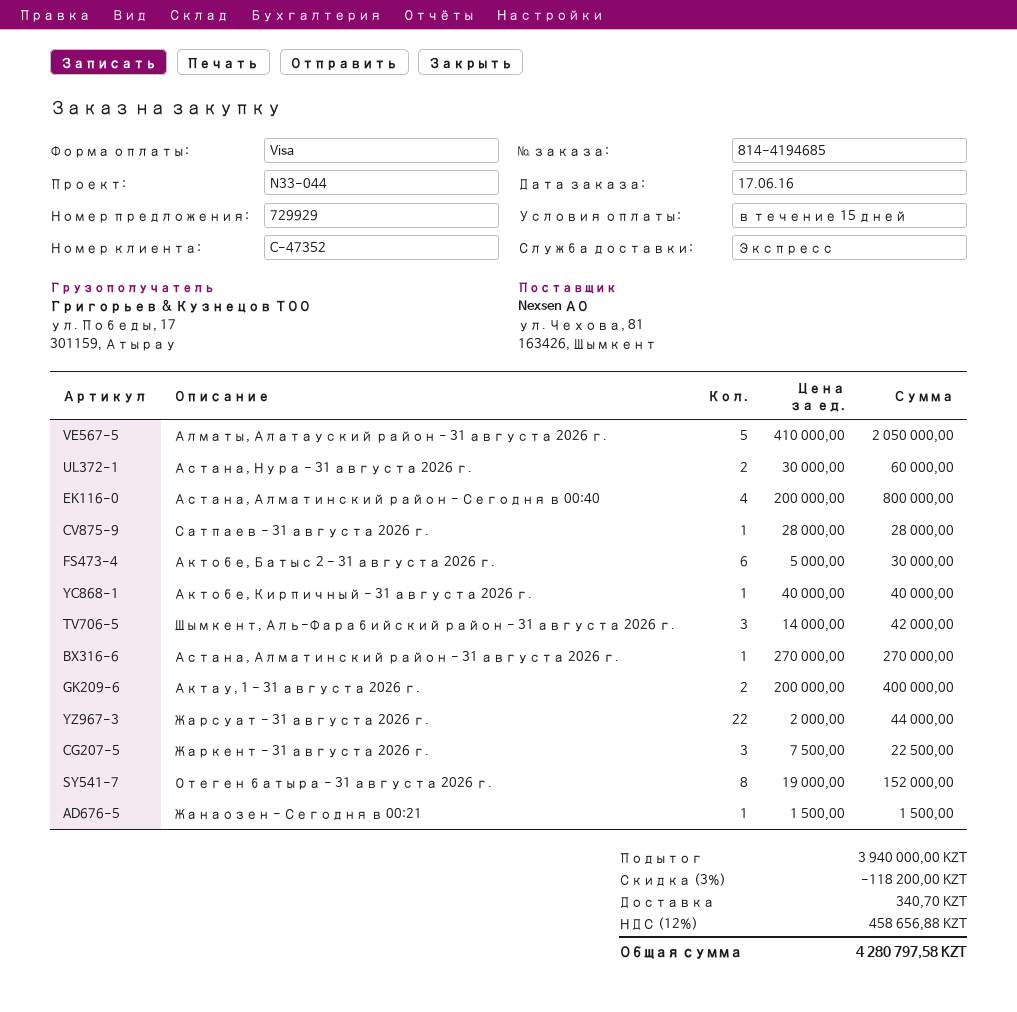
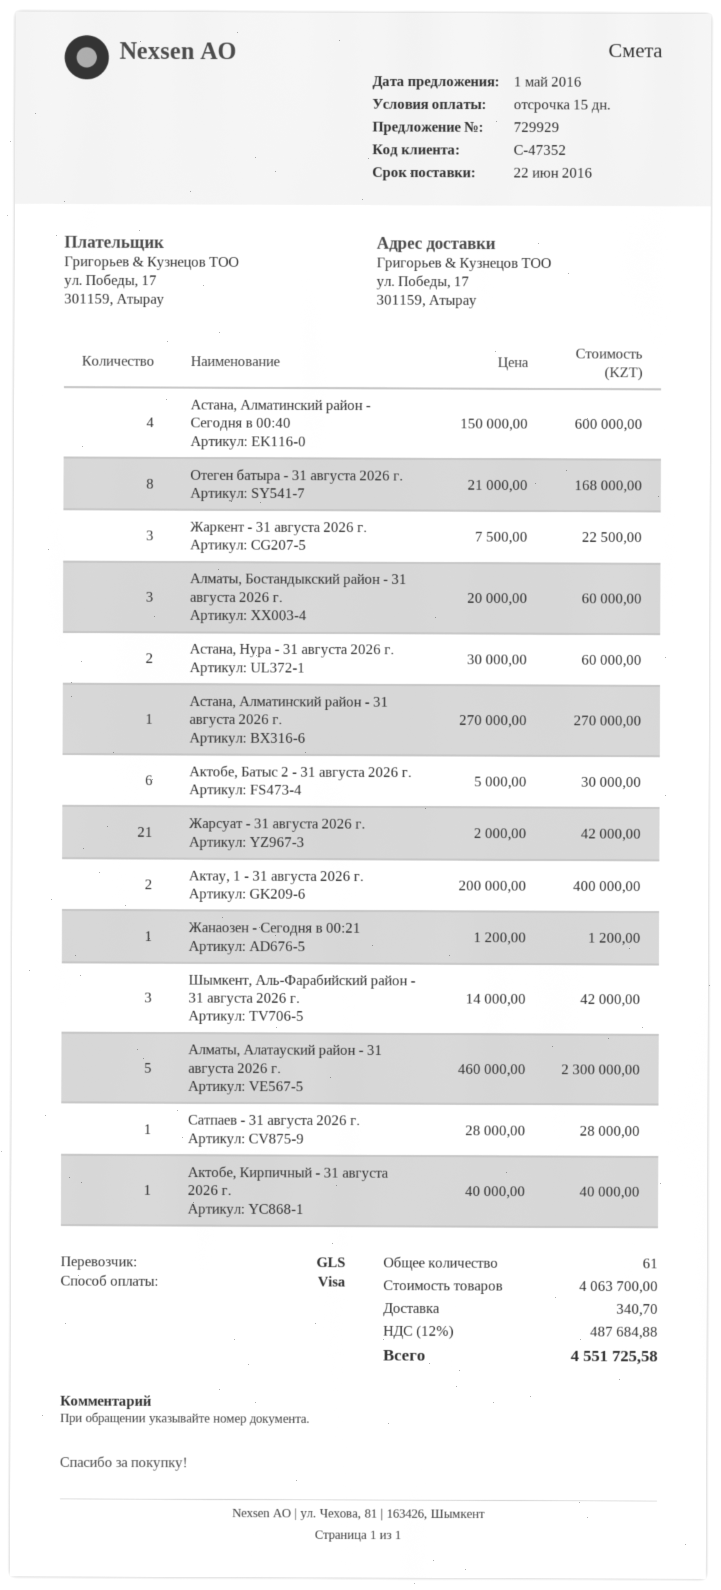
shipping method: express -> GLS
Алматы, Алатауский район - 31 августа 2026 г.: 5 x 410000.00 = 2050000.00 -> 5 x 460000.00 = 2300000.00
Астана, Алматинский район - Сегодня в 00:40: 4 x 200000.00 = 800000.00 -> 4 x 150000.00 = 600000.00
Жарсуат - 31 августа 2026 г.: 22 x 2000.00 = 44000.00 -> 21 x 2000.00 = 42000.00
Отеген батыра - 31 августа 2026 г.: 8 x 19000.00 = 152000.00 -> 8 x 21000.00 = 168000.00
Жанаозен - Сегодня в 00:21: 1 x 1500.00 = 1500.00 -> 1 x 1200.00 = 1200.00
Алматы, Бостандыкский район - 31 августа 2026 г.: none -> 3 x 20000.00 = 60000.00
subtotal: 3940000.00 -> 4063700.00
discount: 3% = 118200.00 -> none
tax: 12% = 458656.88 -> 12% = 487684.88
total: 4280797.58 -> 4551725.58

